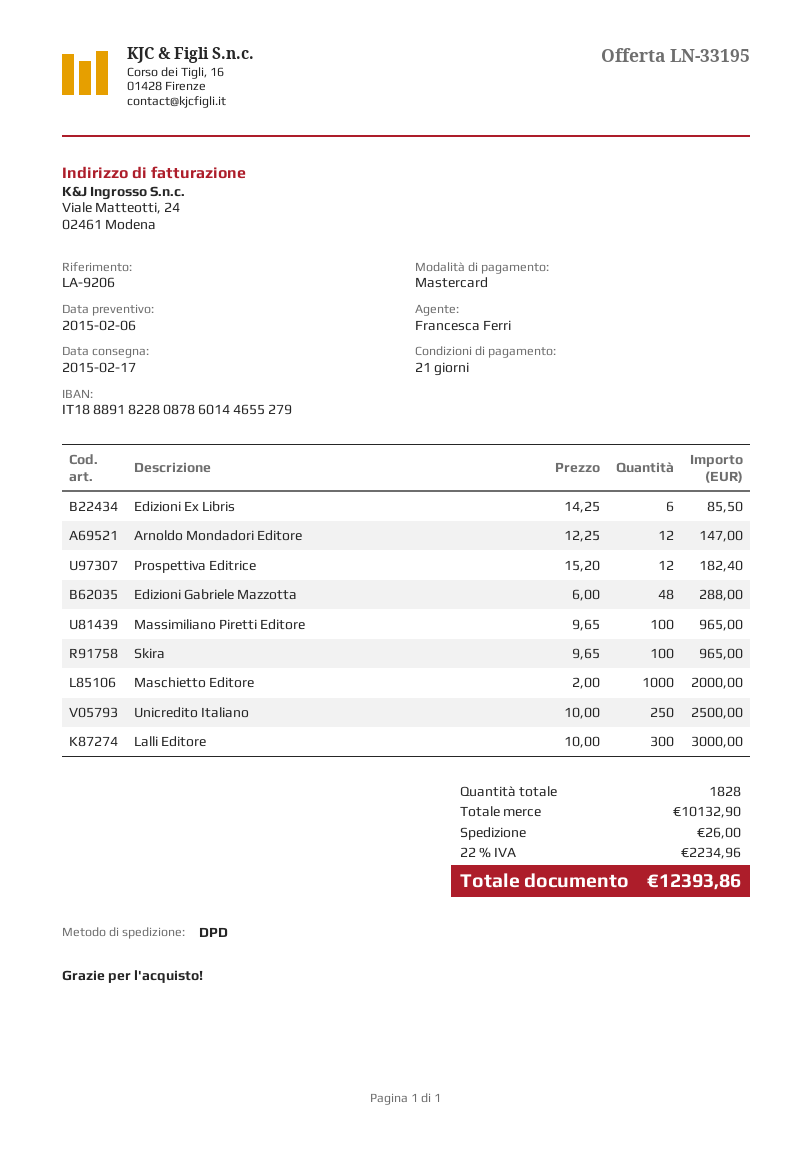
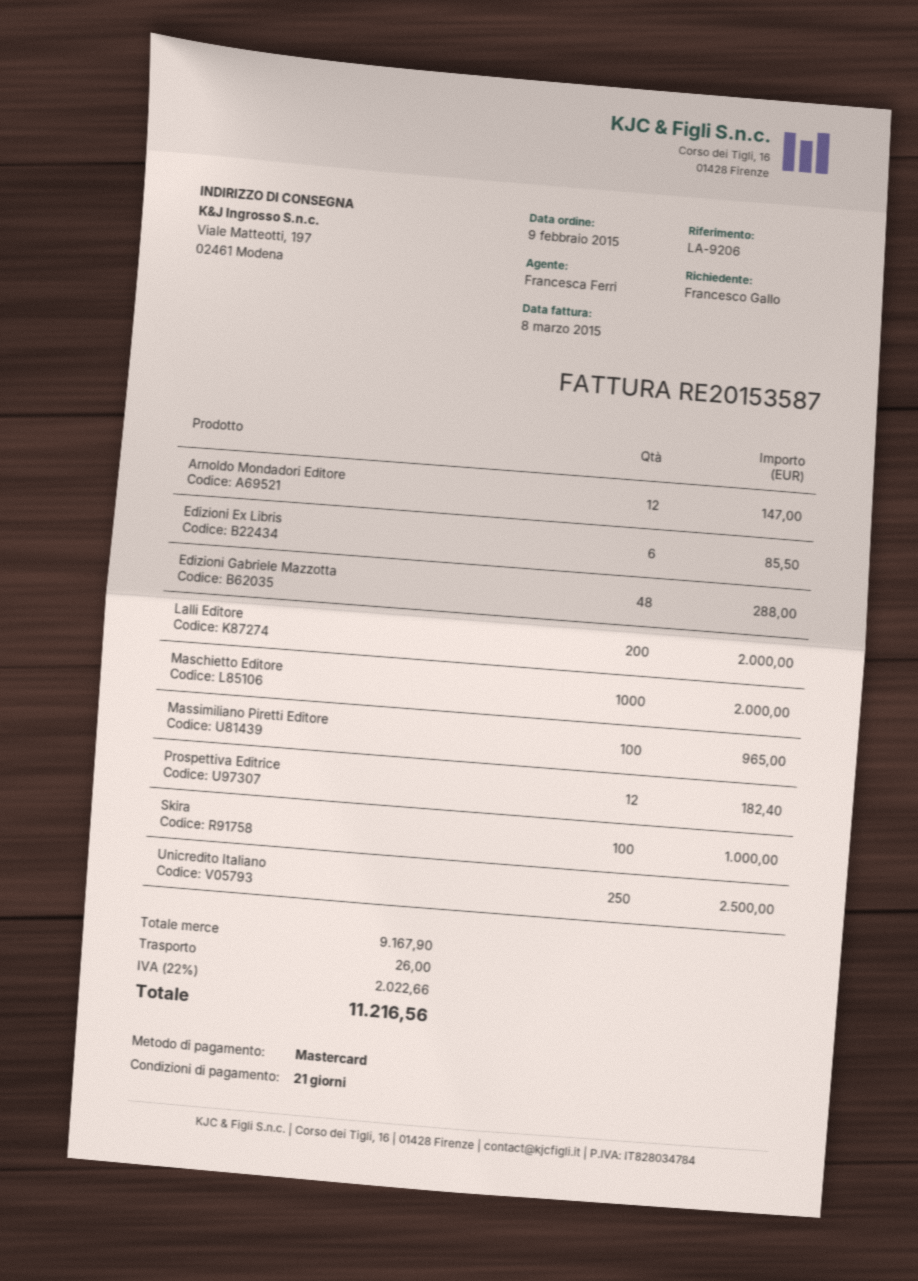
Skira: 100 for 965.00 -> 100 for 1000.00
Lalli Editore: 300 for 3000.00 -> 200 for 2000.00
subtotal: 10132.90 -> 9167.90
tax: 22% = 2234.96 -> 22% = 2022.66
total: 12393.86 -> 11216.56

